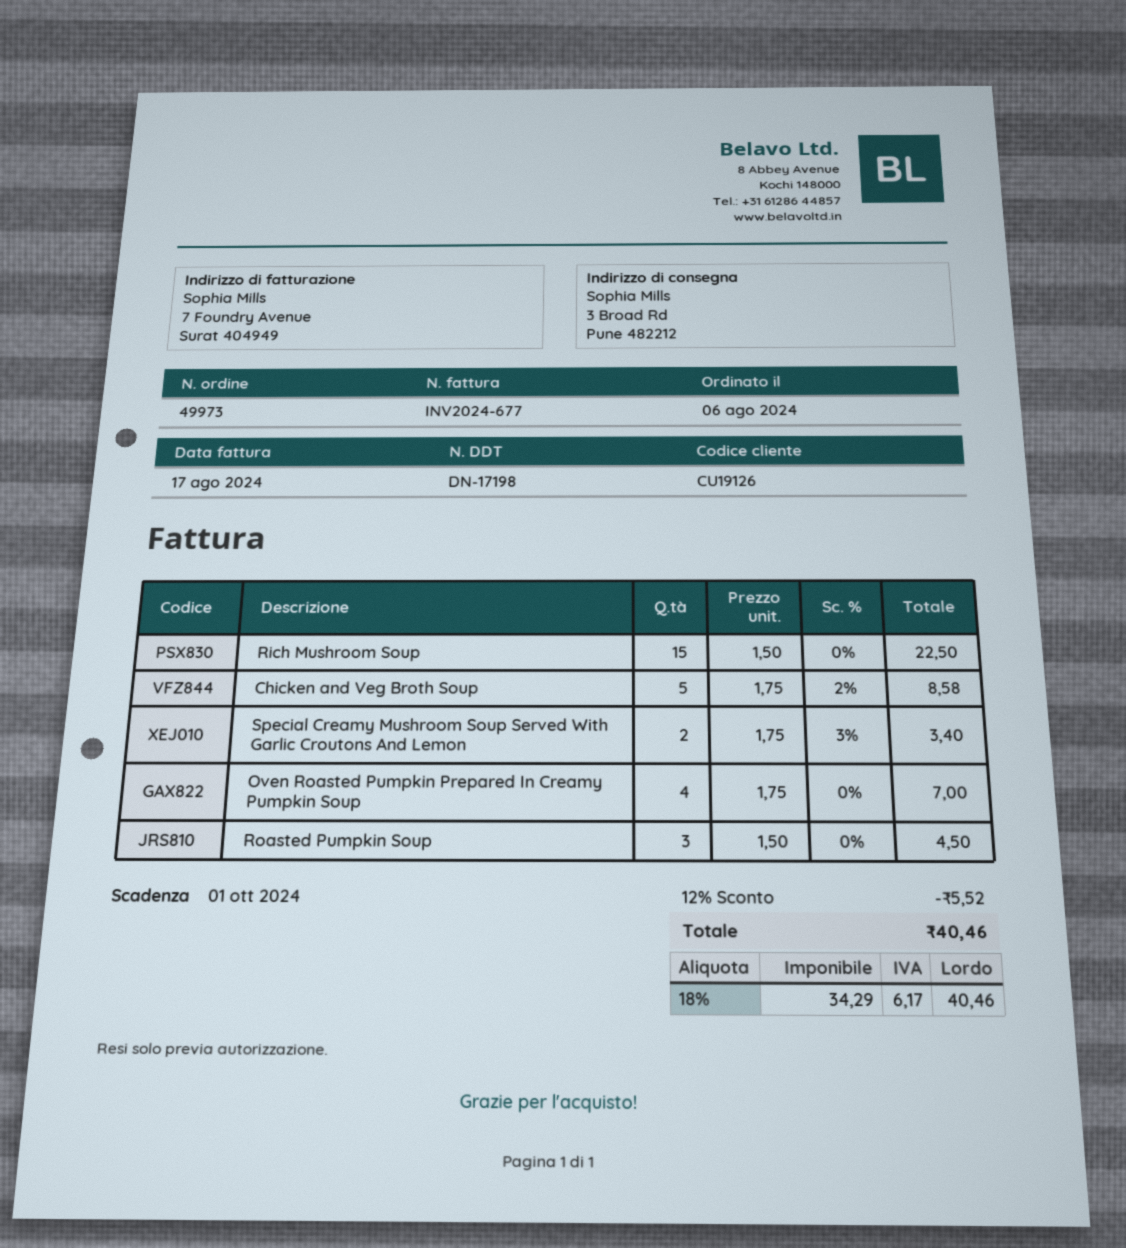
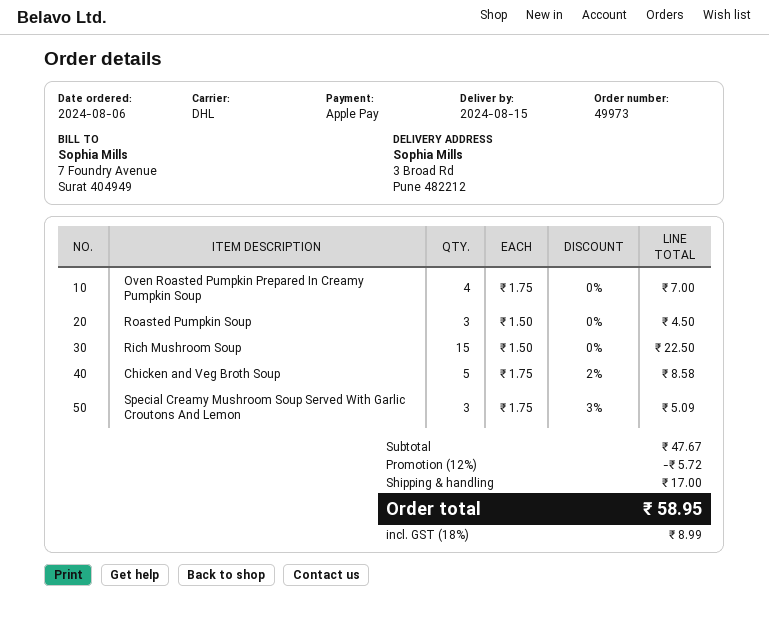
Special Creamy Mushroom Soup Served With Garlic Croutons And Lemon: 2 x 1.75 - 3% = 3.40 -> 3 x 1.75 - 3% = 5.09
discount: 12% = 5.52 -> 12% = 5.72
shipping: none -> 17.00
tax: 18% = 6.17 -> 18% = 8.99
total: 40.46 -> 58.95

